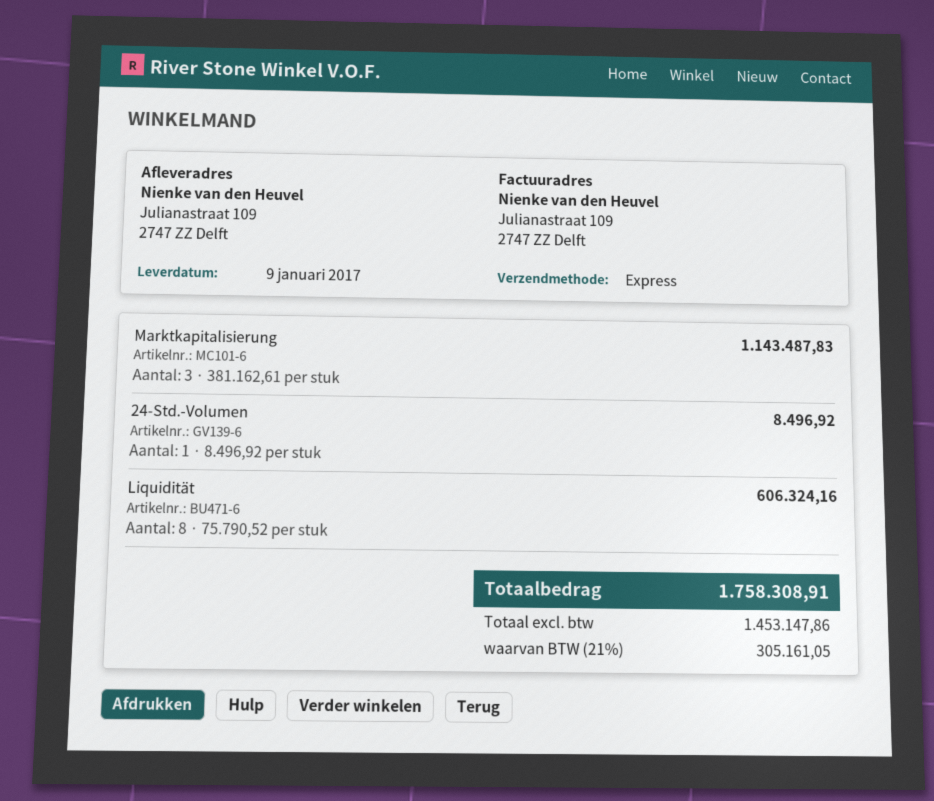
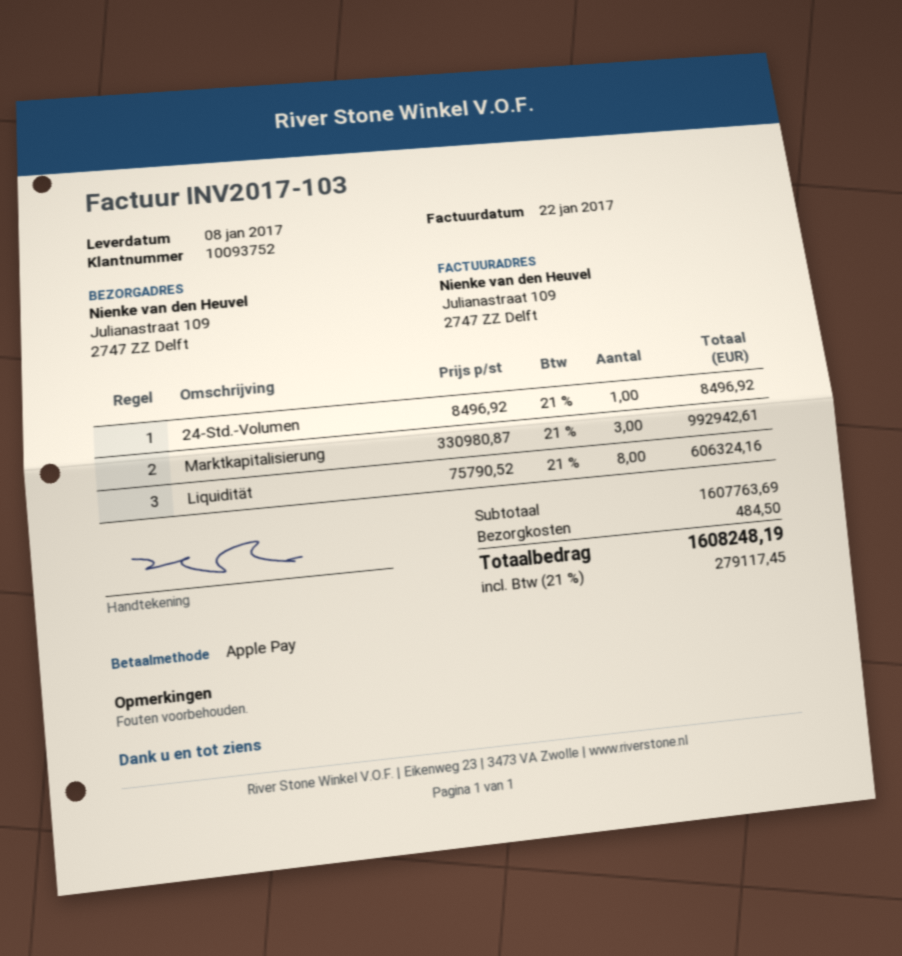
delivery date: 2017-01-09 -> 2017-01-08
Marktkapitalisierung: 3 x 381162.61 = 1143487.83 -> 3 x 330980.87 = 992942.61
shipping: none -> 484.50
tax: 21% = 305161.05 -> 21% = 279117.45
total: 1758308.91 -> 1608248.19

